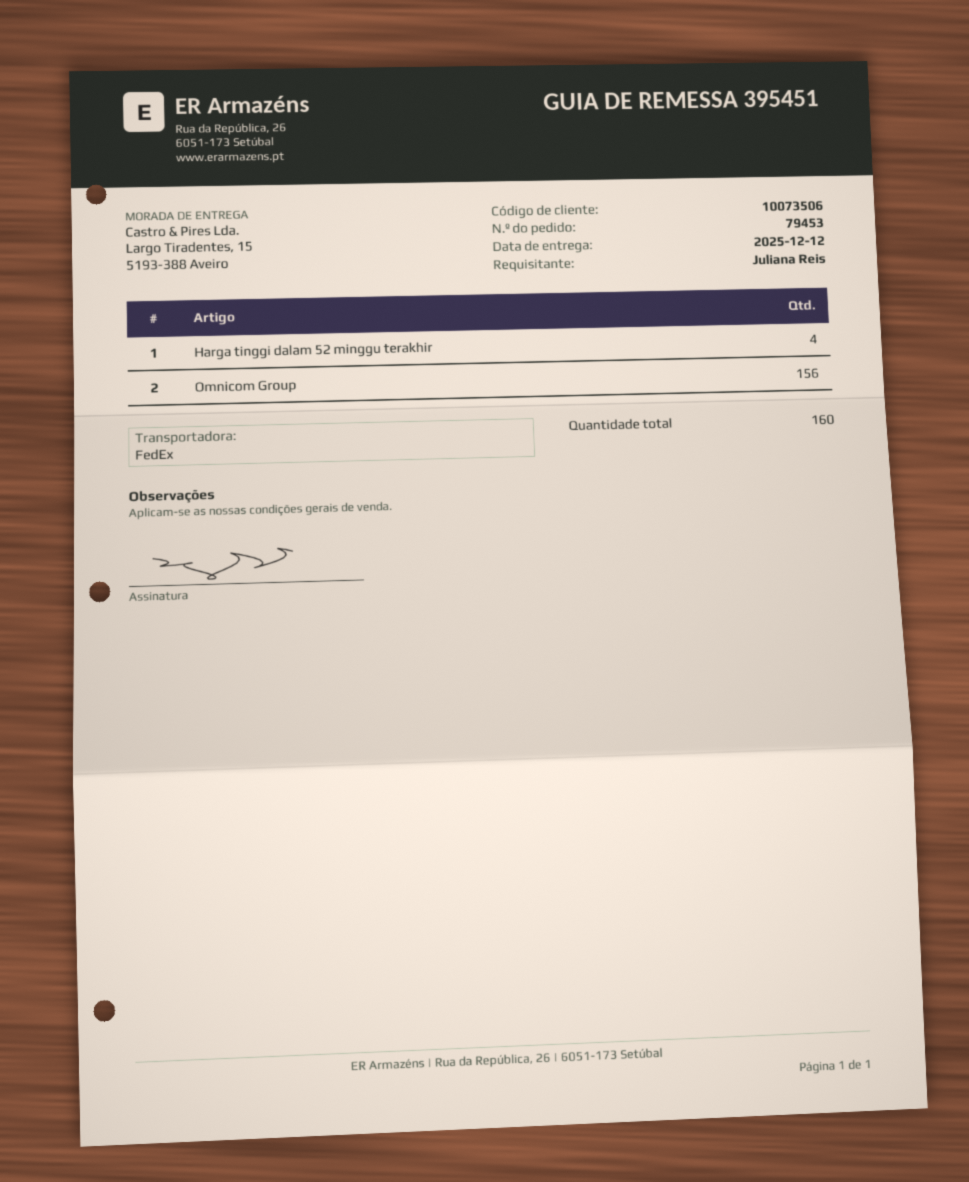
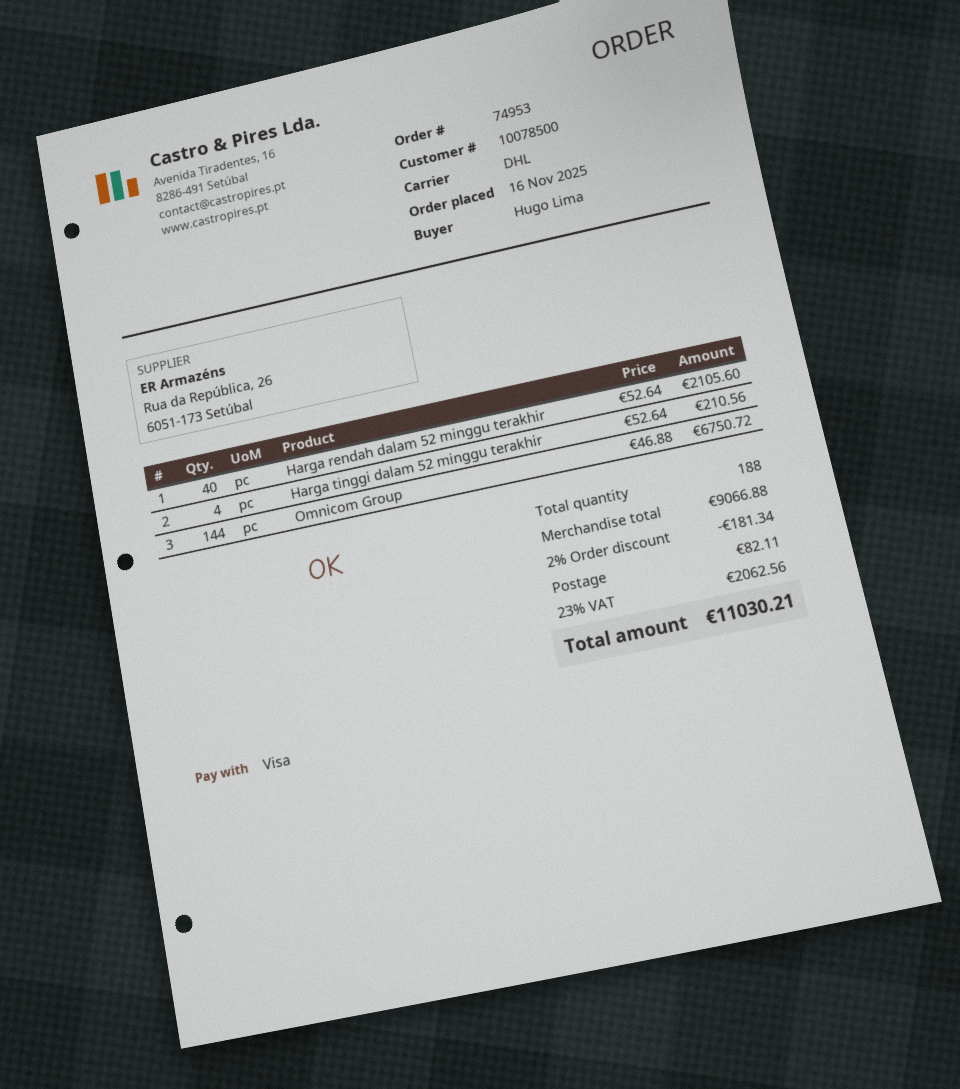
order number: 79453 -> 74953
customer number: 10073506 -> 10078500
ordered by: Juliana Reis -> Hugo Lima
shipping method: FedEx -> DHL
Omnicom Group: 156 -> 144
Harga rendah dalam 52 minggu terakhir: none -> 40
total quantity: 160 -> 188

